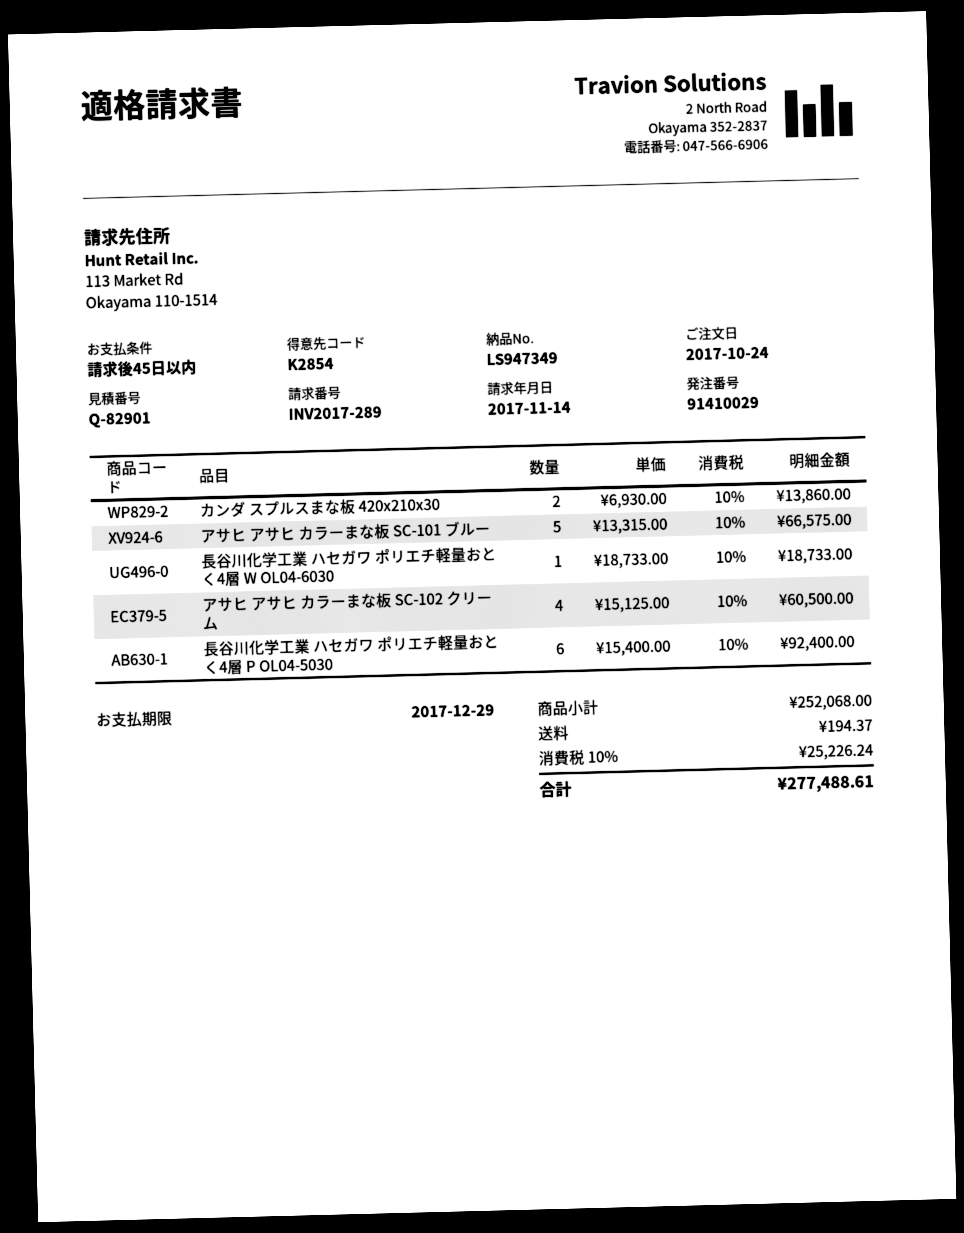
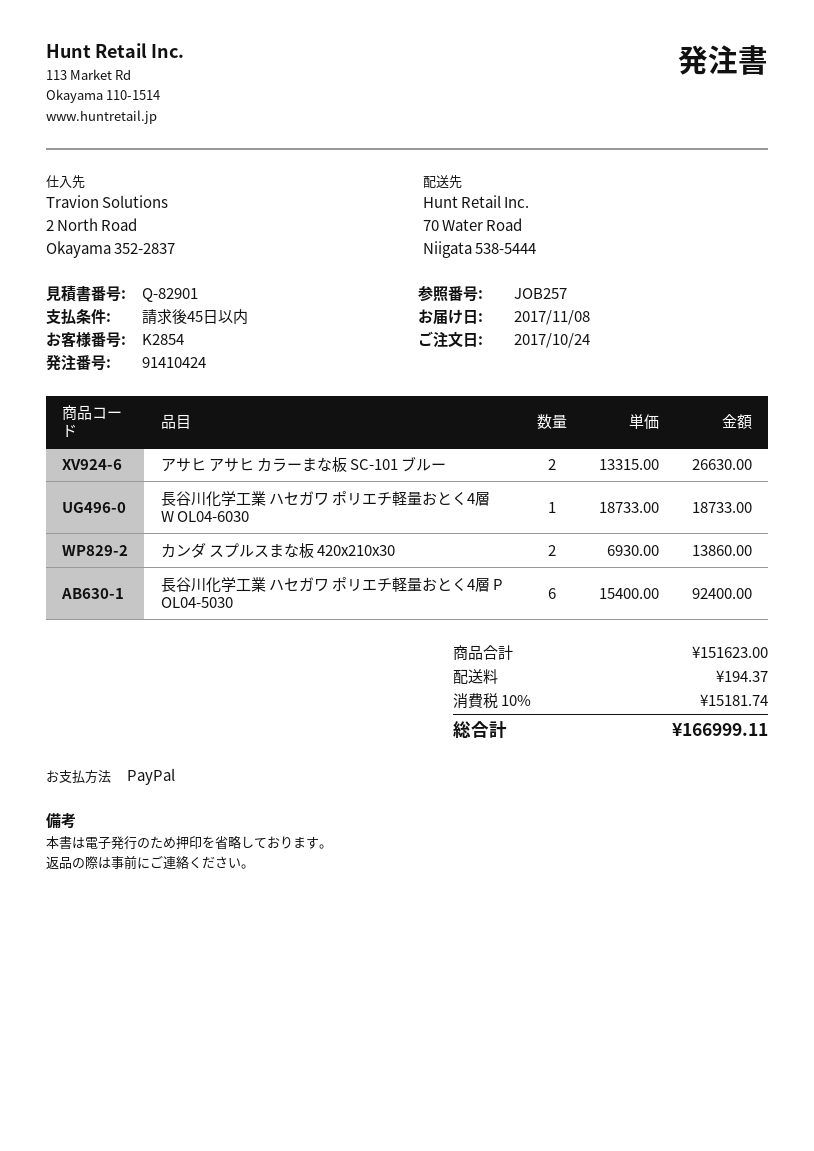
order number: 91410029 -> 91410424
アサヒ アサヒ カラーまな板 SC-101 ブルー: 5 x 13315.00 = 66575.00 -> 2 x 13315.00 = 26630.00
アサヒ アサヒ カラーまな板 SC-102 クリーム: 4 x 15125.00 = 60500.00 -> none
subtotal: 252068.00 -> 151623.00
tax: 10% = 25226.24 -> 10% = 15181.74
total: 277488.61 -> 166999.11

